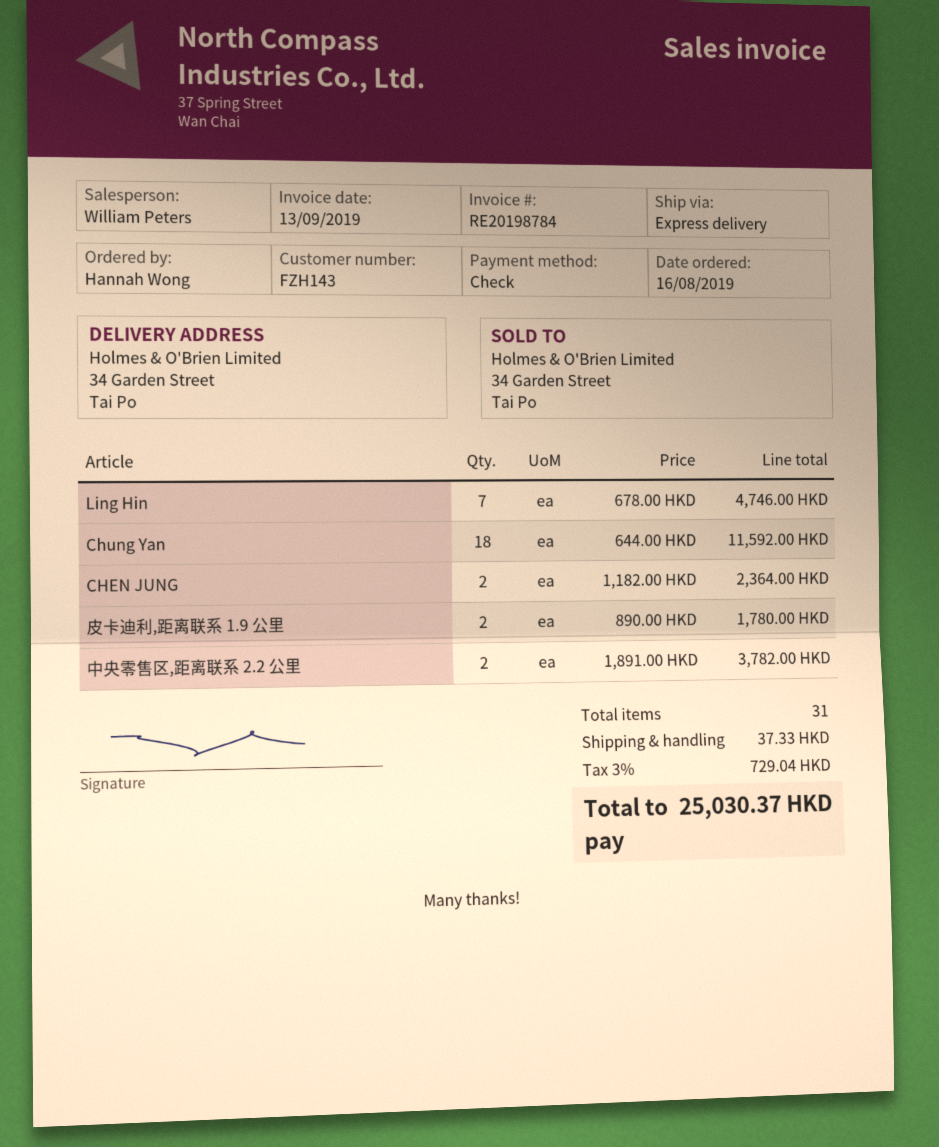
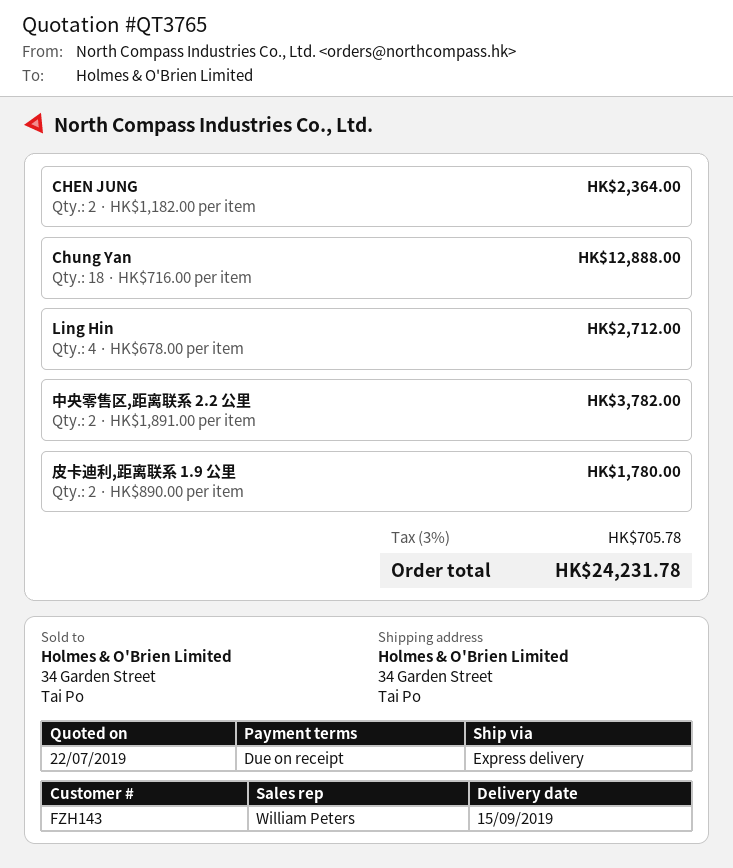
Ling Hin: 7 x 678.00 = 4746.00 -> 4 x 678.00 = 2712.00
Chung Yan: 18 x 644.00 = 11592.00 -> 18 x 716.00 = 12888.00
shipping: 37.33 -> none
tax: 3% = 729.04 -> 3% = 705.78
total: 25030.37 -> 24231.78

